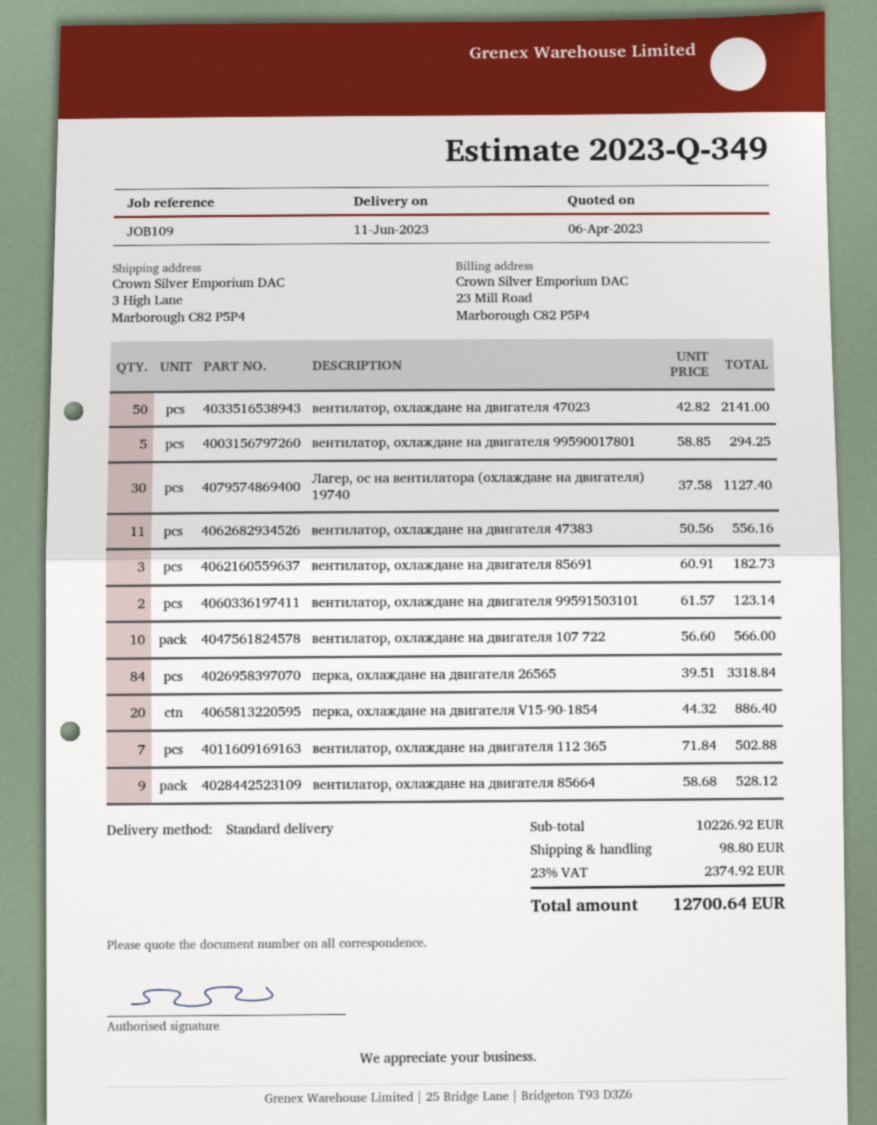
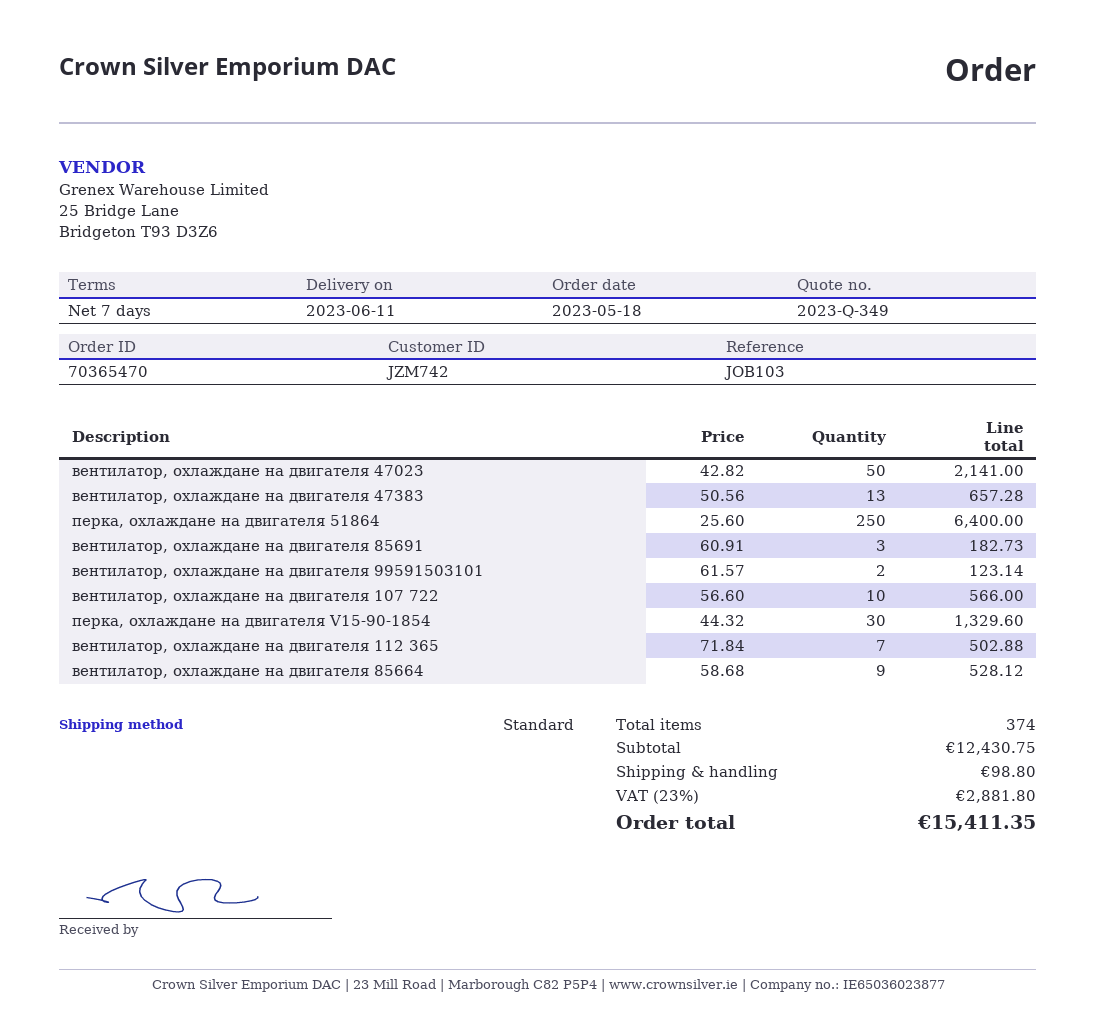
reference: JOB109 -> JOB103
вентилатор, охлаждане на двигателя 99590017801: 5 x 58.85 = 294.25 -> none
Лагер, ос на вентилатора (охлаждане на двигателя) 19740: 30 x 37.58 = 1127.40 -> none
вентилатор, охлаждане на двигателя 47383: 11 x 50.56 = 556.16 -> 13 x 50.56 = 657.28
перка, охлаждане на двигателя 26565: 84 x 39.51 = 3318.84 -> none
перка, охлаждане на двигателя V15-90-1854: 20 x 44.32 = 886.40 -> 30 x 44.32 = 1329.60
перка, охлаждане на двигателя 51864: none -> 250 x 25.60 = 6400.00
subtotal: 10226.92 -> 12430.75
tax: 23% = 2374.92 -> 23% = 2881.80
total: 12700.64 -> 15411.35

